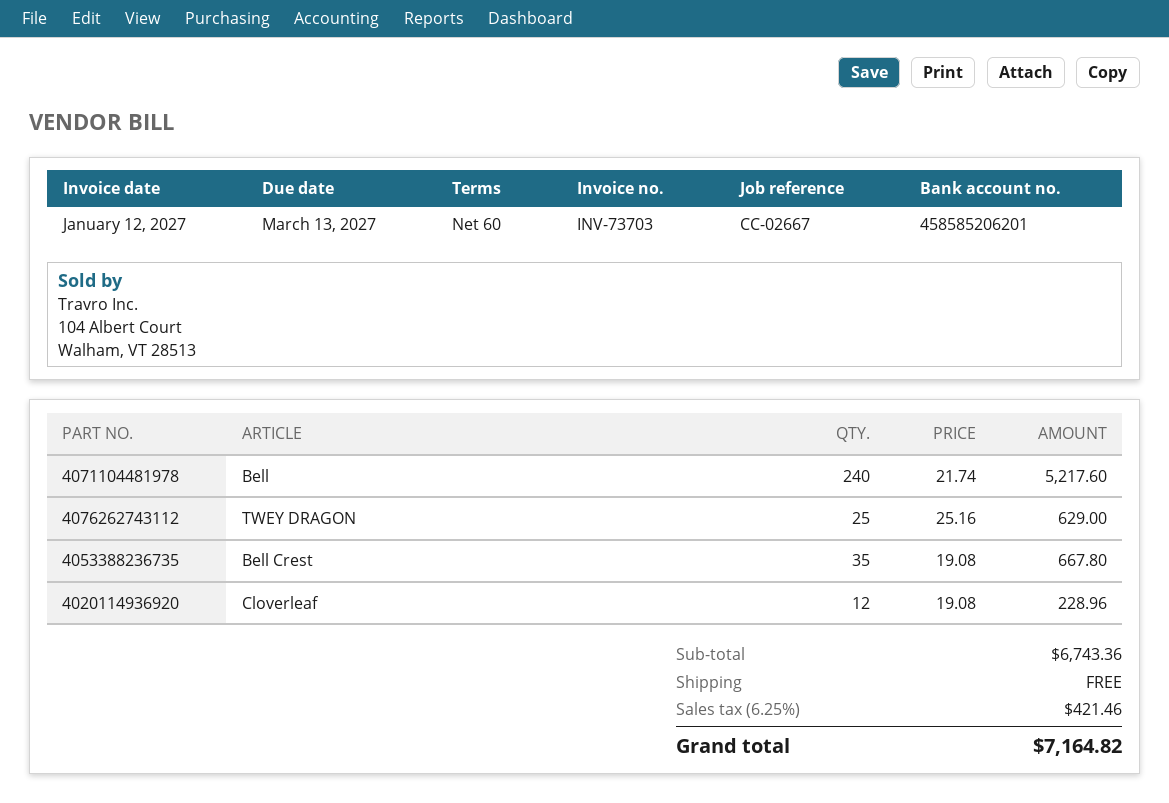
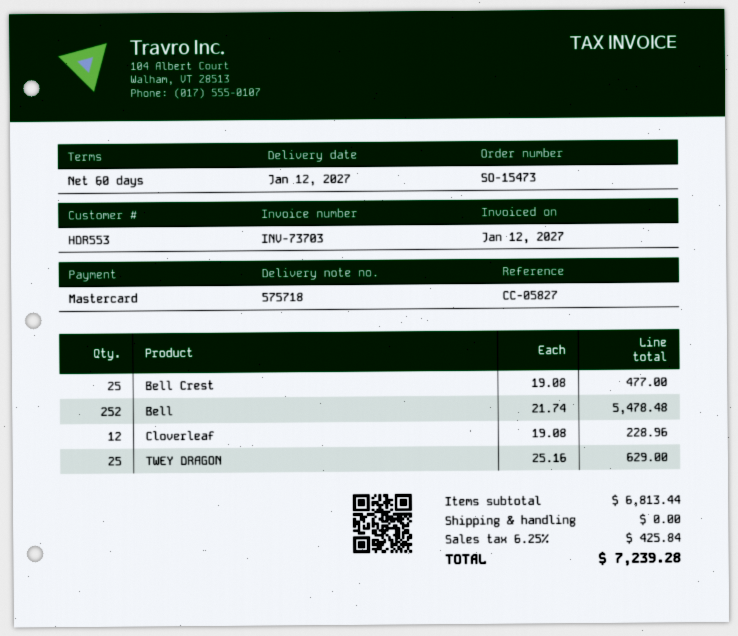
reference: CC-02667 -> CC-05827
Bell: 240 x 21.74 = 5217.60 -> 252 x 21.74 = 5478.48
Bell Crest: 35 x 19.08 = 667.80 -> 25 x 19.08 = 477.00
subtotal: 6743.36 -> 6813.44
tax: 6.25% = 421.46 -> 6.25% = 425.84
total: 7164.82 -> 7239.28

